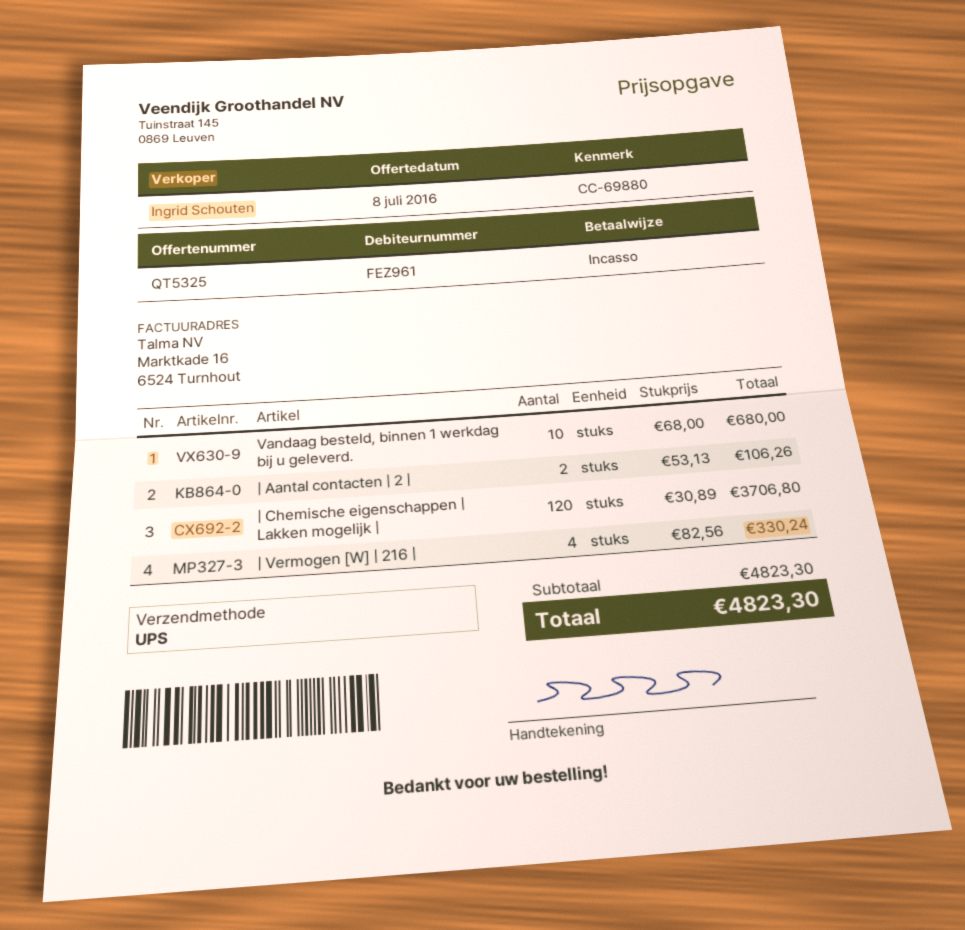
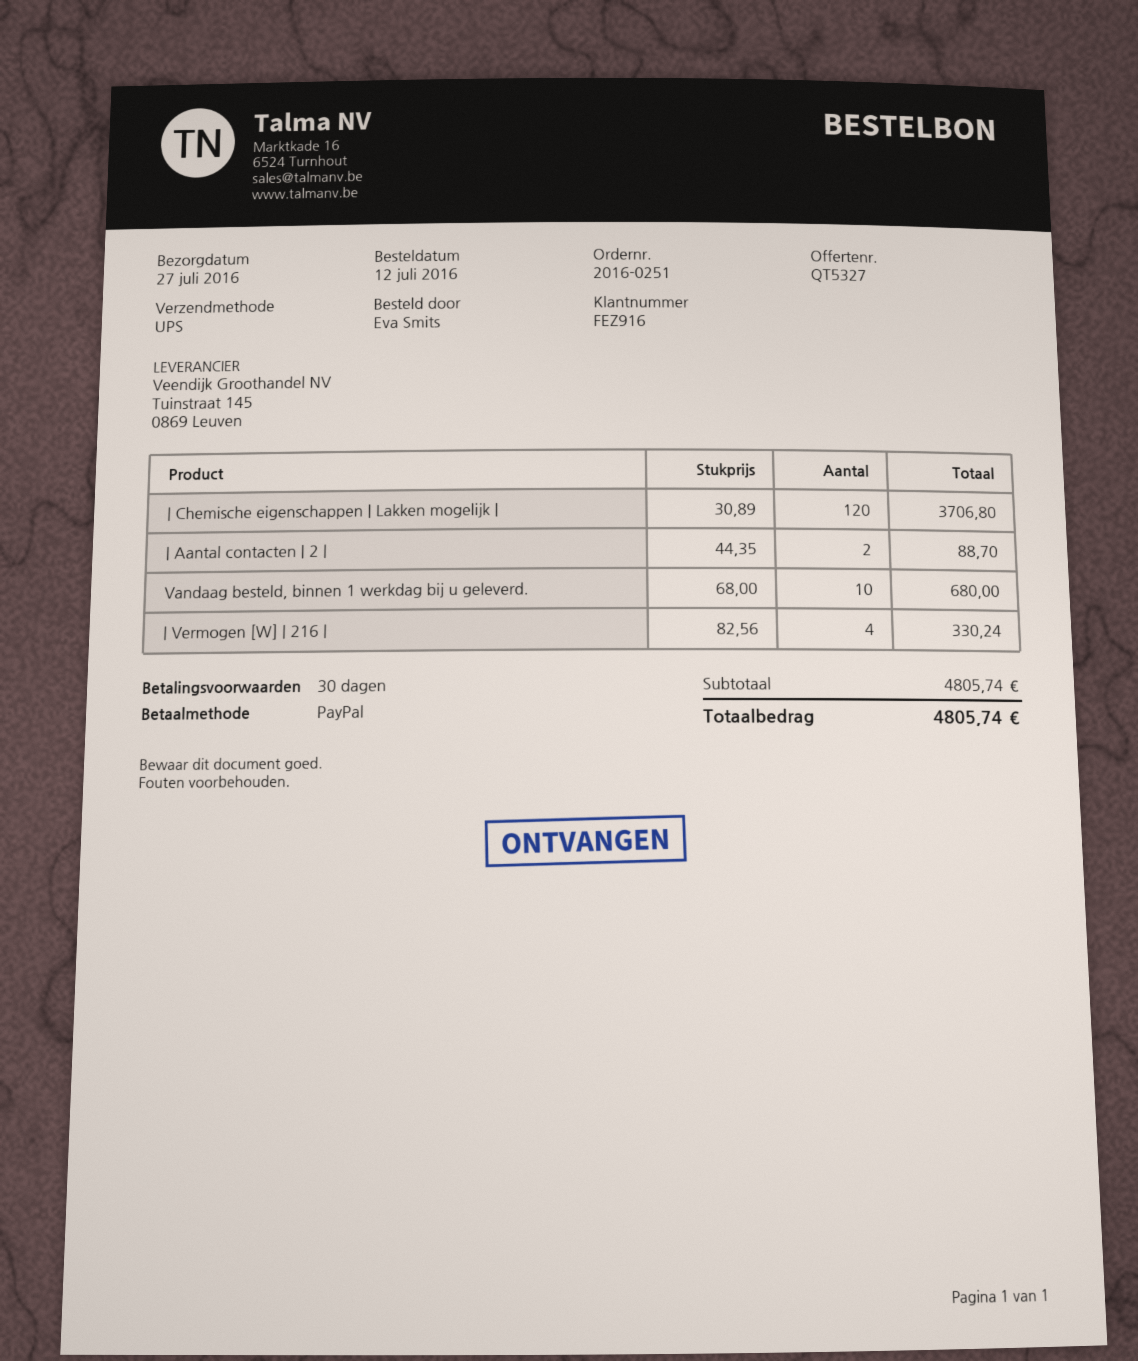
quote number: QT5325 -> QT5327
customer number: FEZ961 -> FEZ916
payment method: direct debit -> PayPal
| Aantal contacten | 2 |: 2 x 53.13 = 106.26 -> 2 x 44.35 = 88.70
subtotal: 4823.30 -> 4805.74
total: 4823.30 -> 4805.74

